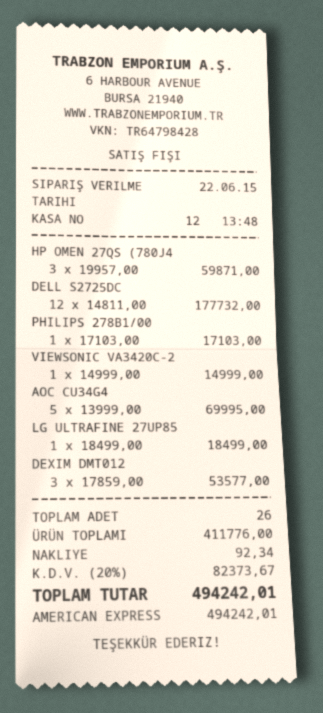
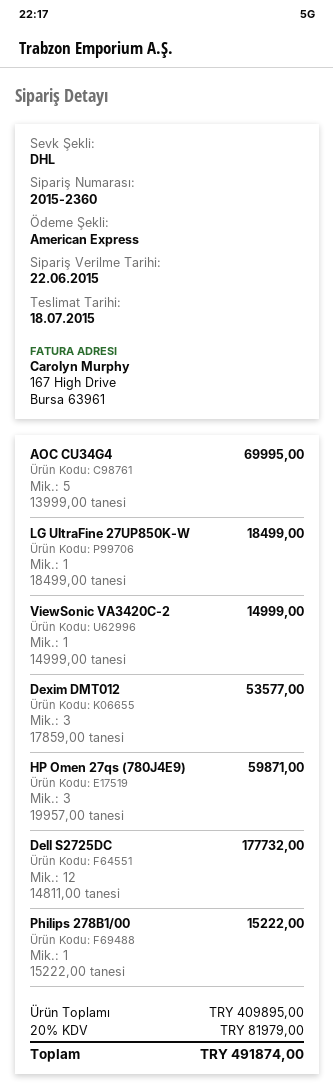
PHILIPS 278B1/00: 1 x 17103.00 = 17103.00 -> 1 x 15222.00 = 15222.00
subtotal: 411776.00 -> 409895.00
shipping: 92.34 -> none
tax: 20% = 82373.67 -> 20% = 81979.00
total: 494242.01 -> 491874.00

